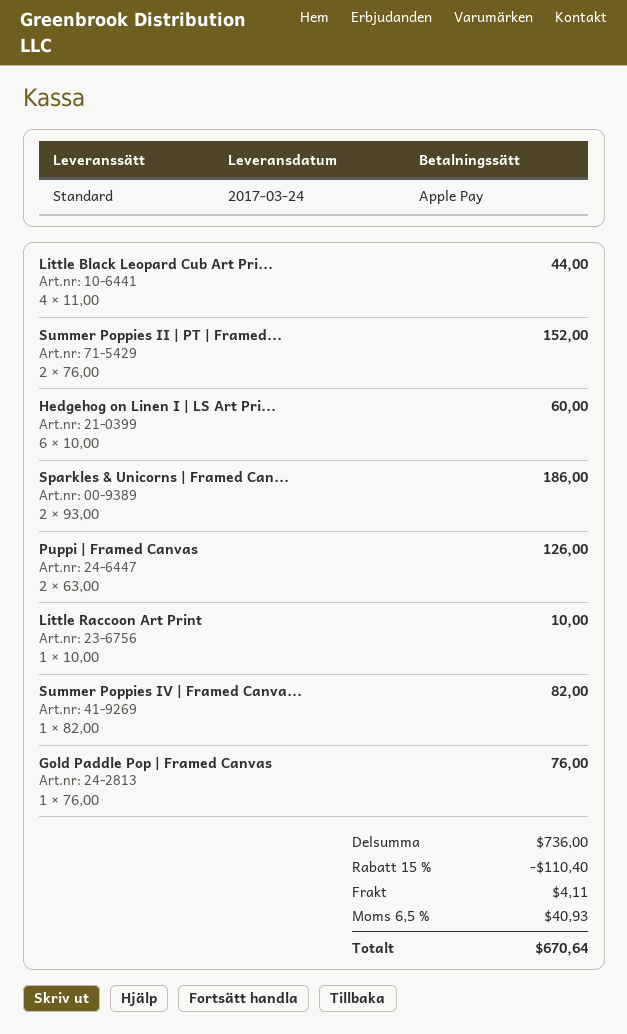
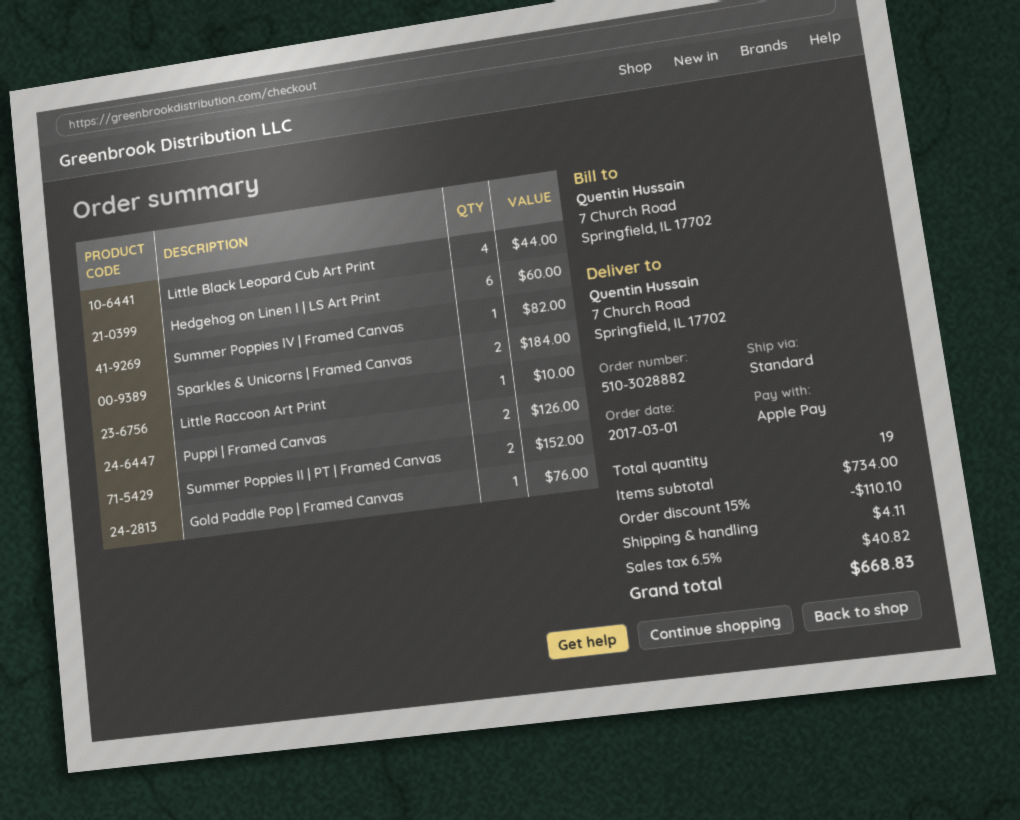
Sparkles & Unicorns | Framed Can...: 2 for 186.00 -> 2 for 184.00
subtotal: 736.00 -> 734.00
discount: 15% = 110.40 -> 15% = 110.10
tax: 6.5% = 40.93 -> 6.5% = 40.82
total: 670.64 -> 668.83

